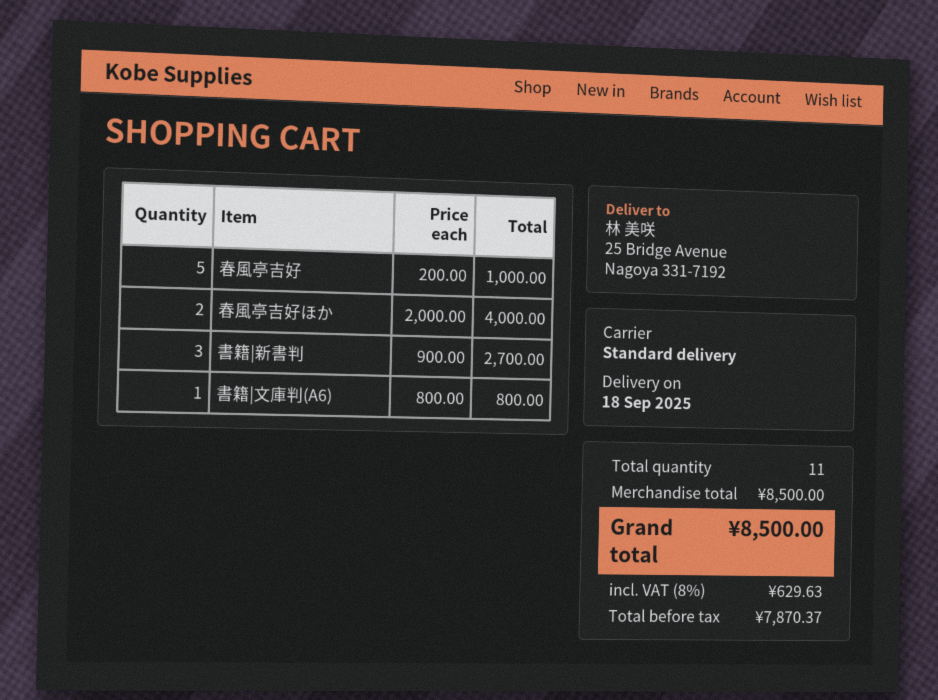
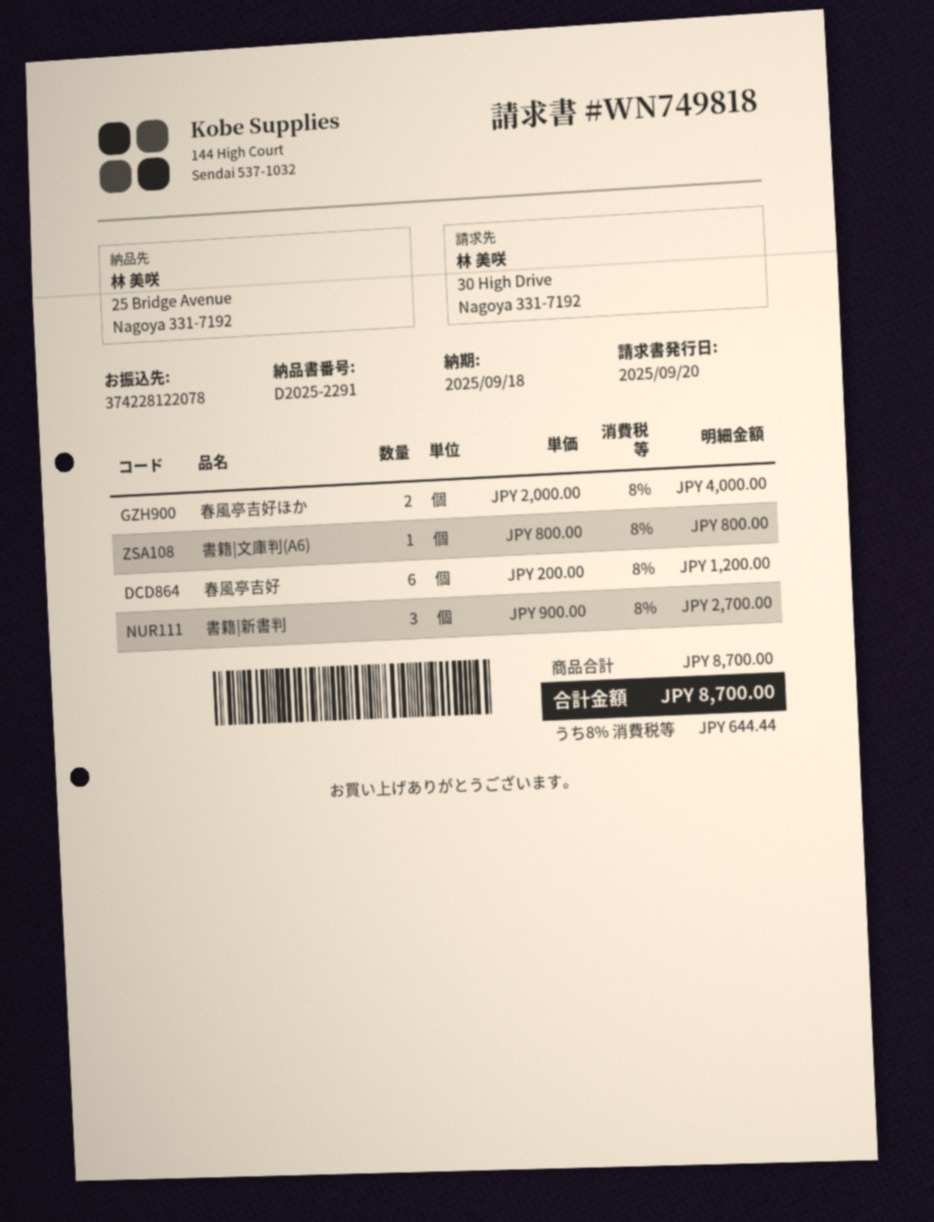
春風亭吉好: 5 x 200.00 = 1000.00 -> 6 x 200.00 = 1200.00
subtotal: 8500.00 -> 8700.00
tax: 8% = 629.63 -> 8% = 644.44
total: 8500.00 -> 8700.00

